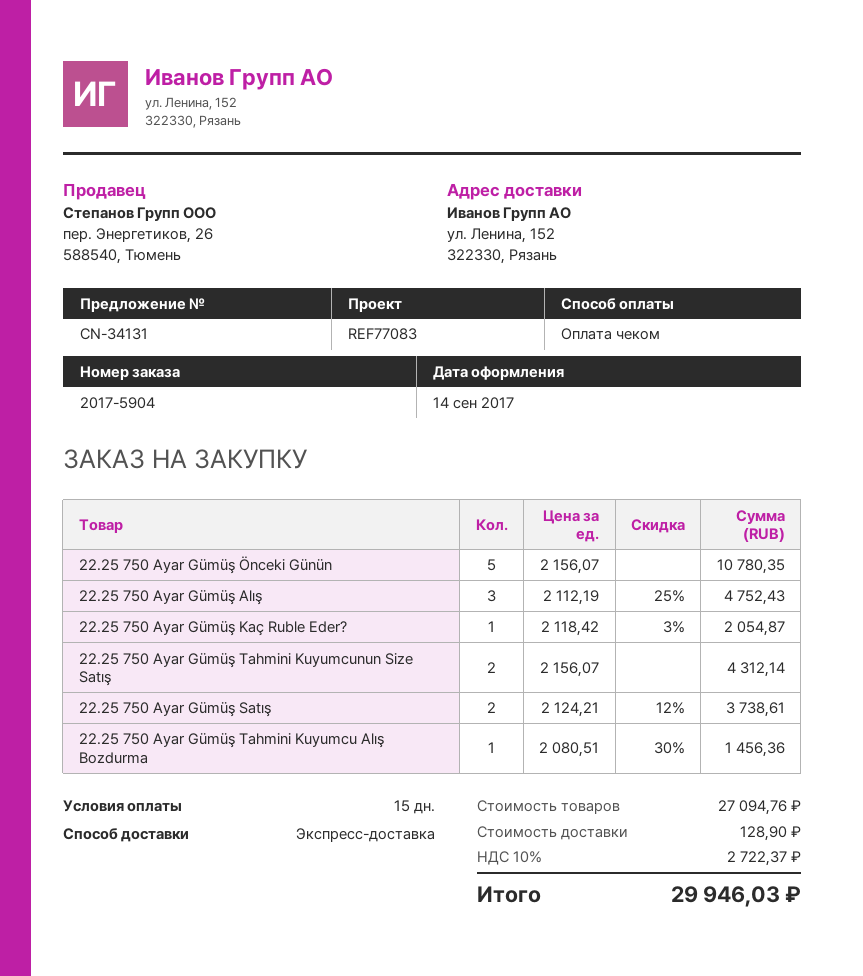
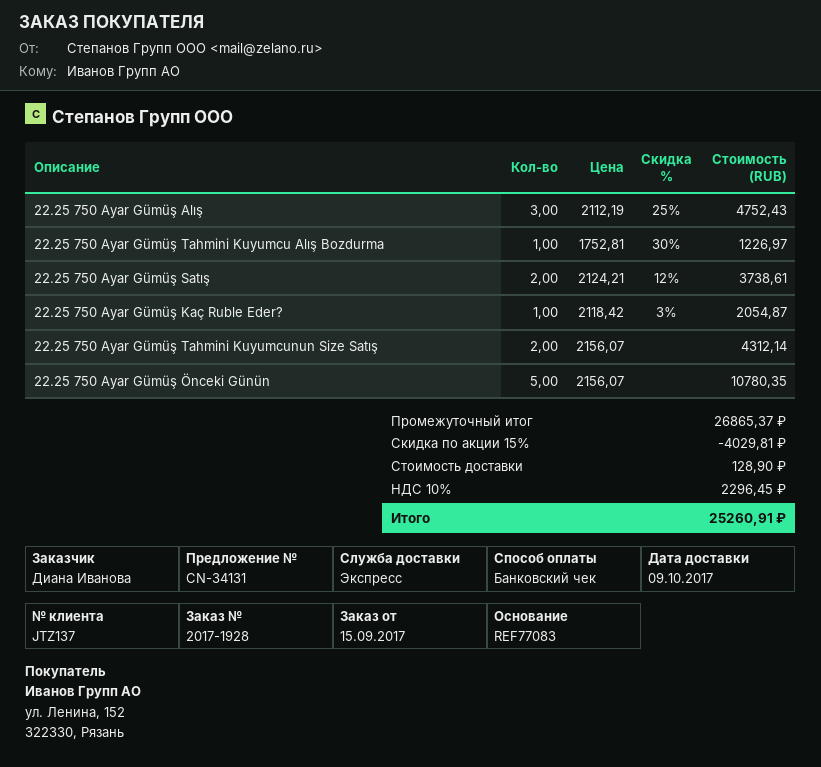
order number: 2017-5904 -> 2017-1928
order date: 2017-09-14 -> 2017-09-15
22.25 750 Ayar Gümüş Tahmini Kuyumcu Alış Bozdurma: 1 x 2080.51 - 30% = 1456.36 -> 1 x 1752.81 - 30% = 1226.97
subtotal: 27094.76 -> 26865.37
discount: none -> 15% = 4029.81
tax: 10% = 2722.37 -> 10% = 2296.45
total: 29946.03 -> 25260.91

